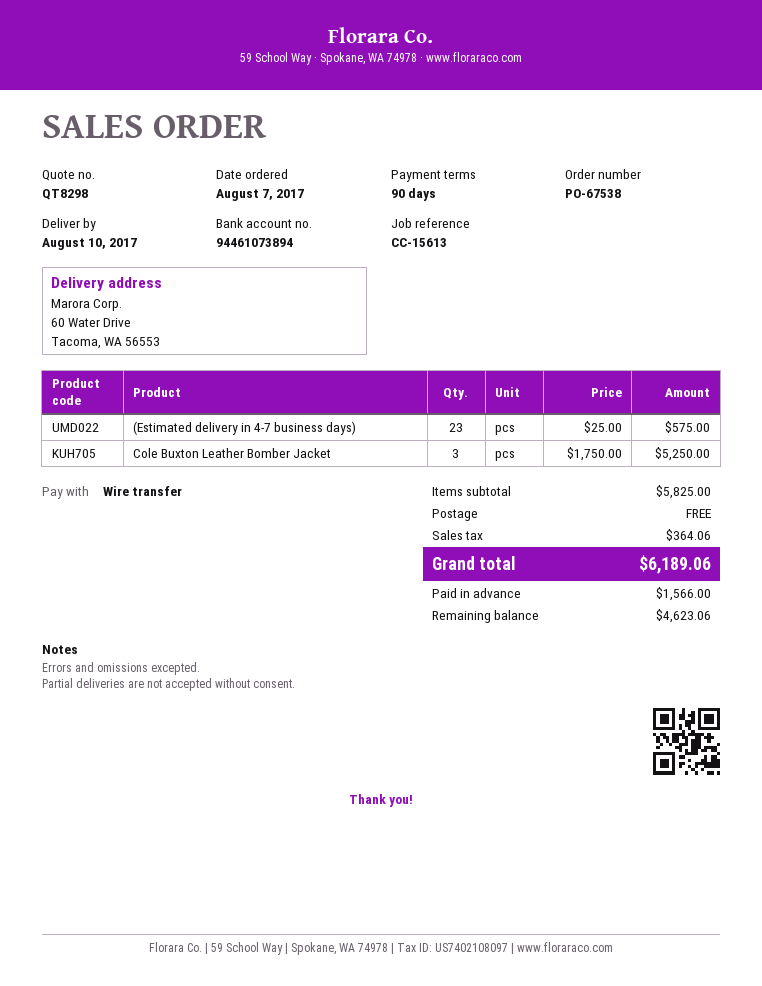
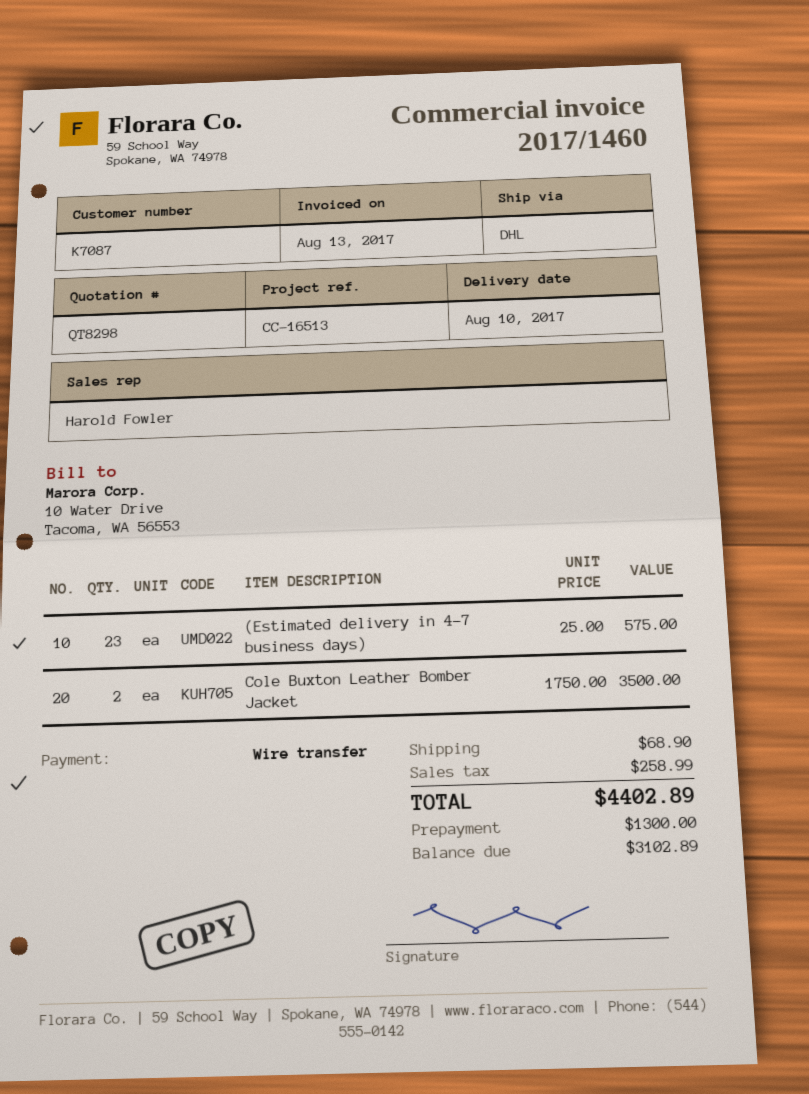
reference: CC-15613 -> CC-16513
Cole Buxton Leather Bomber Jacket: 3 x 1750.00 = 5250.00 -> 2 x 1750.00 = 3500.00
shipping: 0.00 -> 68.90
tax: 364.06 -> 258.99
total: 6189.06 -> 4402.89
deposit: 1566.00 -> 1300.00
balance: 4623.06 -> 3102.89

